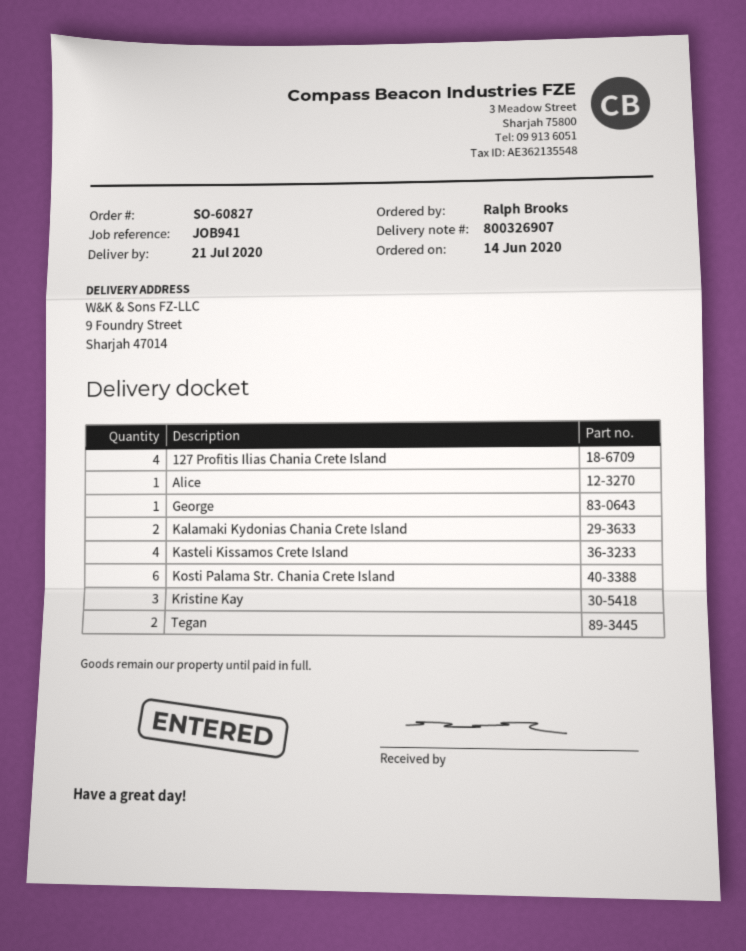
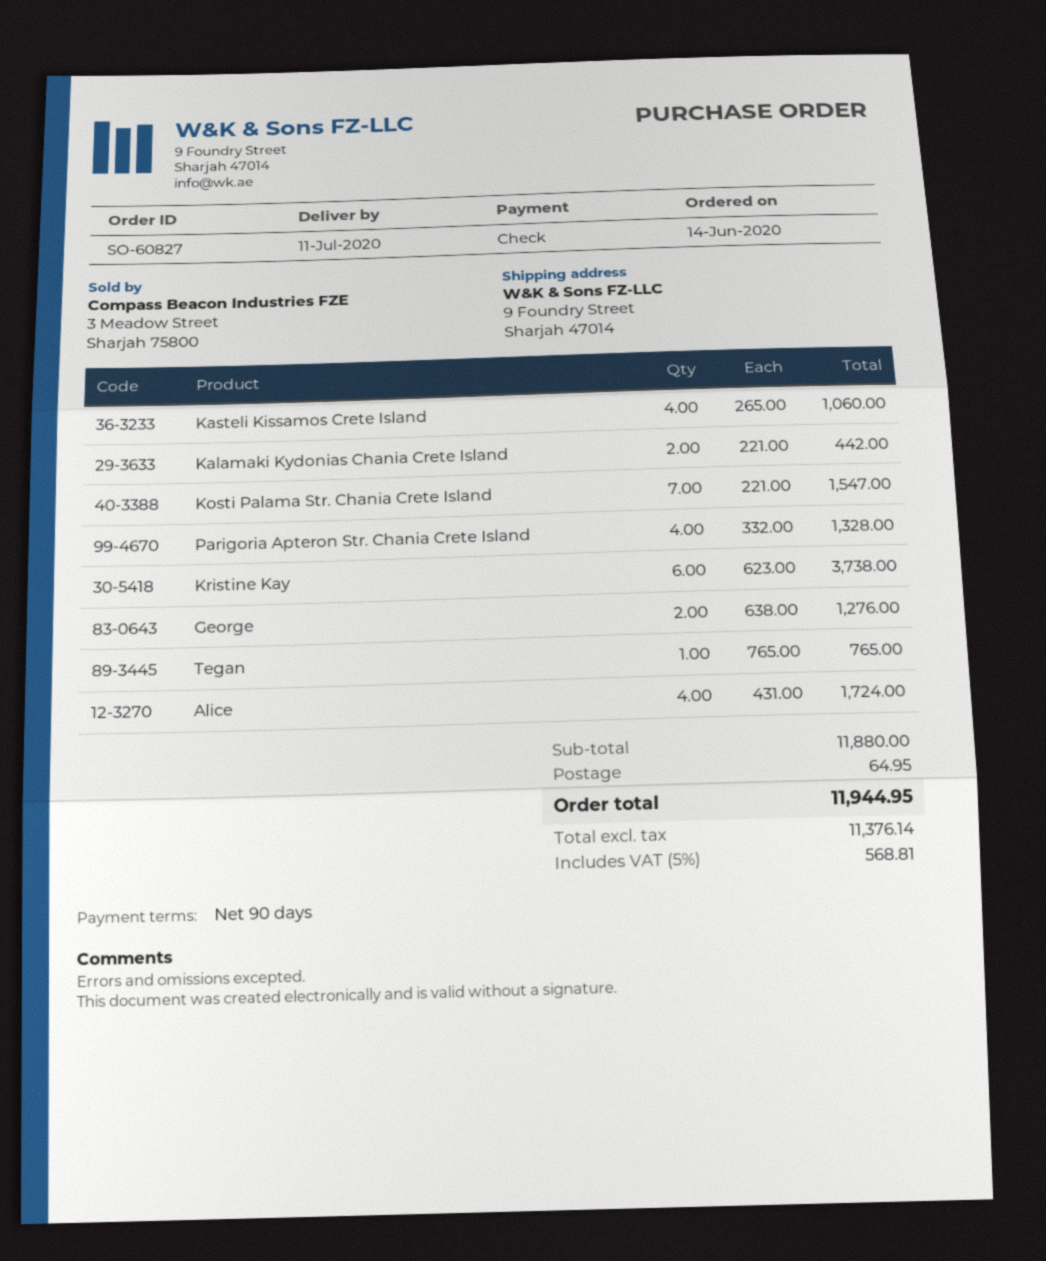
delivery date: 2020-07-21 -> 2020-07-11
127 Profitis Ilias Chania Crete Island: 4 -> none
Alice: 1 -> 4
George: 1 -> 2
Kosti Palama Str. Chania Crete Island: 6 -> 7
Kristine Kay: 3 -> 6
Tegan: 2 -> 1
Parigoria Apteron Str. Chania Crete Island: none -> 4

